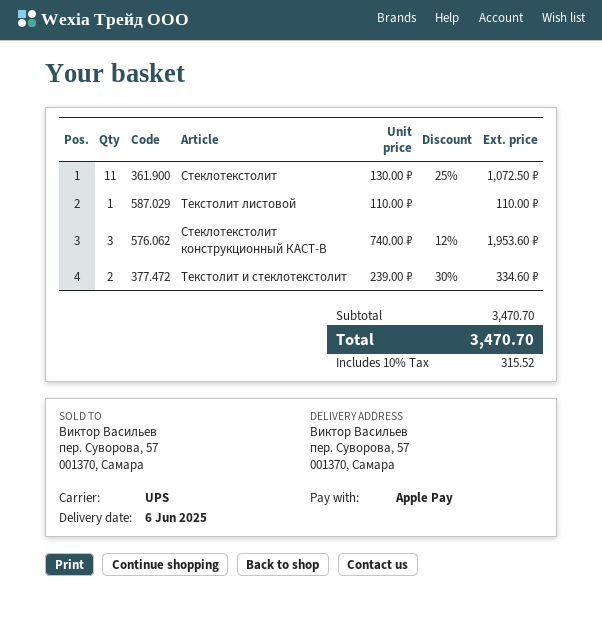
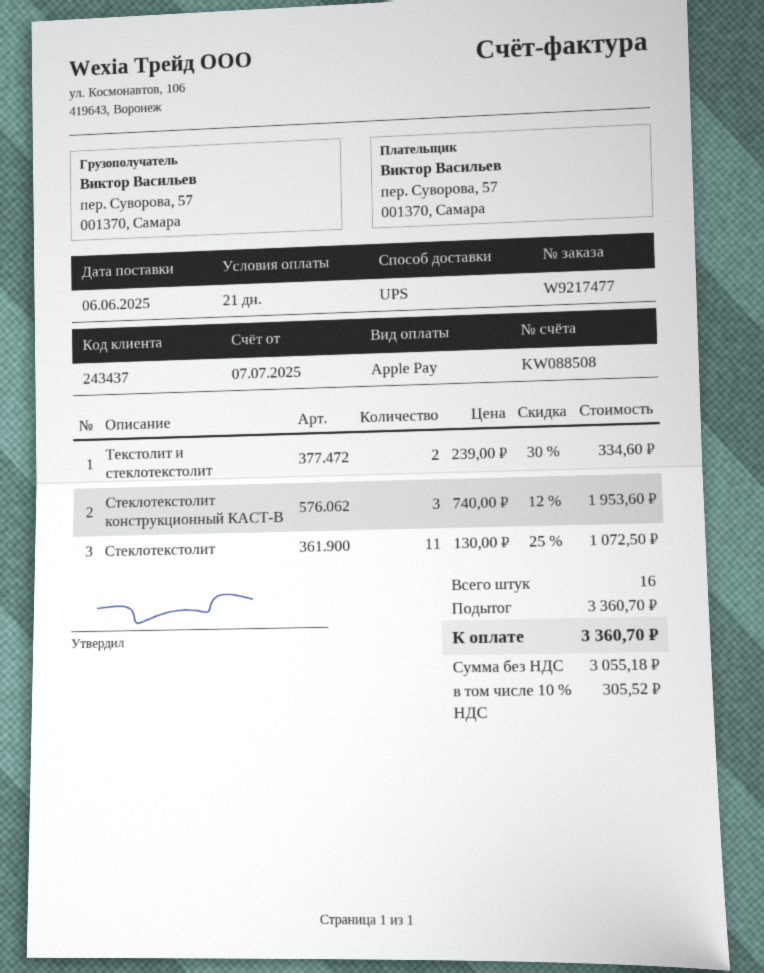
Текстолит листовой: 1 x 110.00 = 110.00 -> none
subtotal: 3470.70 -> 3360.70
tax: 10% = 315.52 -> 10% = 305.52
total: 3470.70 -> 3360.70

